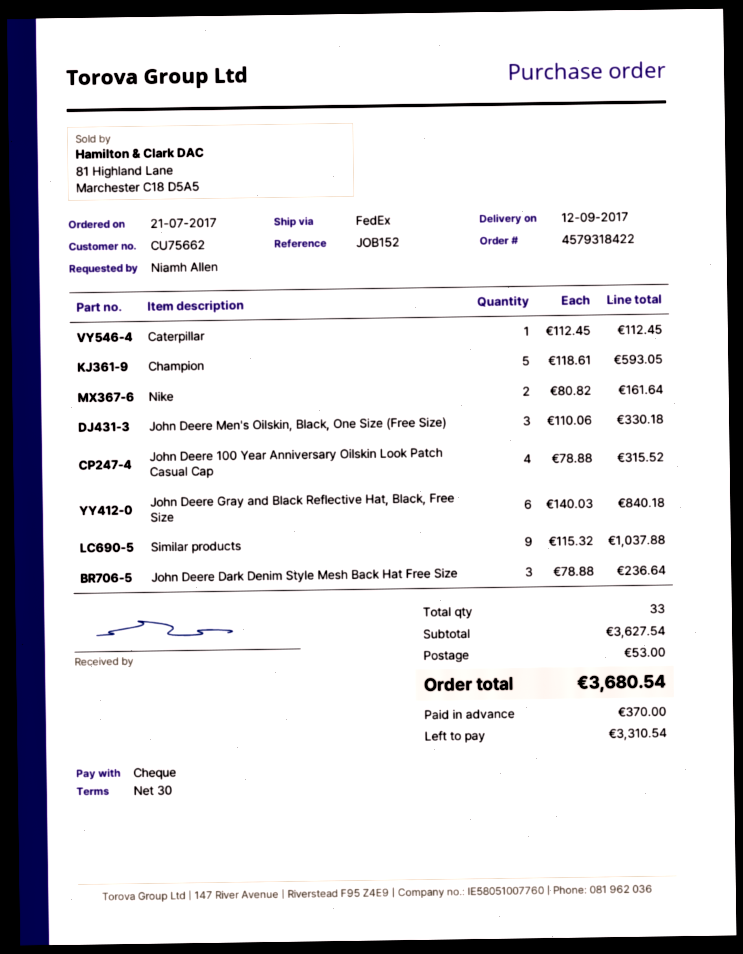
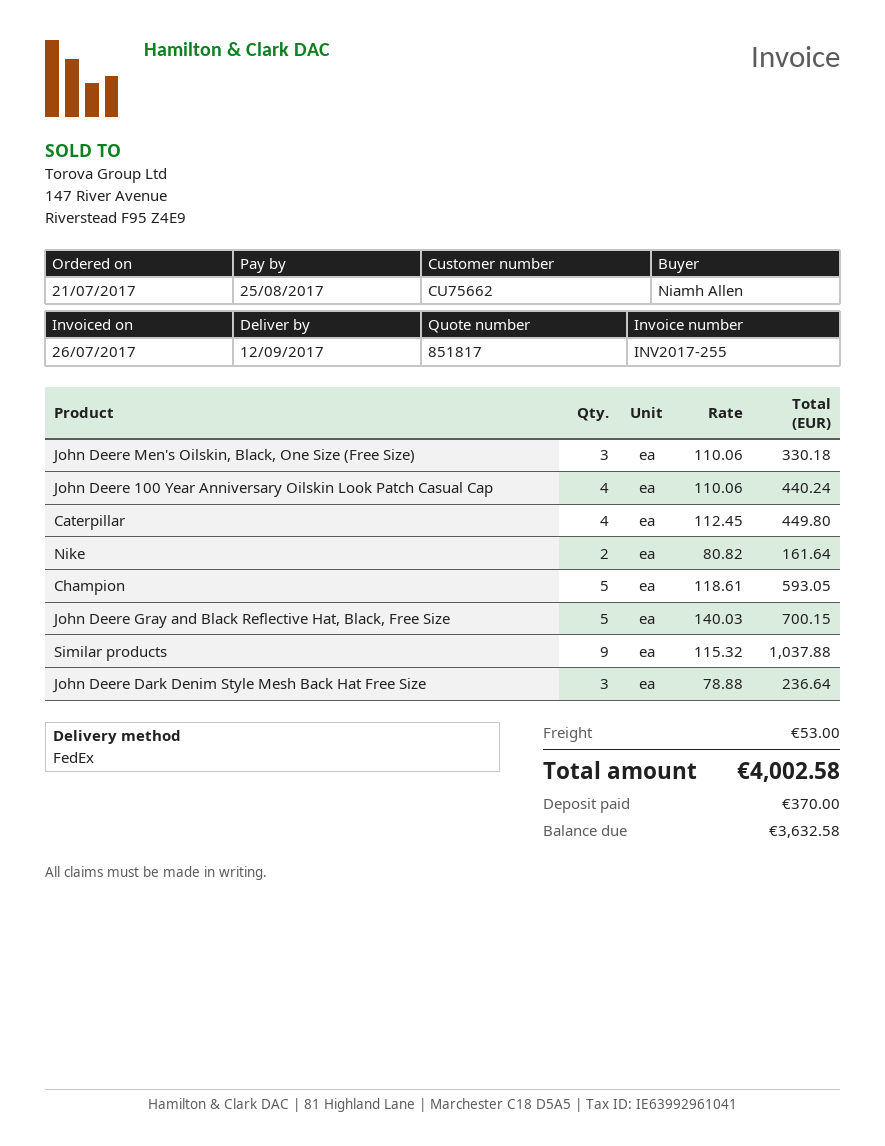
Caterpillar: 1 x 112.45 = 112.45 -> 4 x 112.45 = 449.80
John Deere 100 Year Anniversary Oilskin Look Patch Casual Cap: 4 x 78.88 = 315.52 -> 4 x 110.06 = 440.24
John Deere Gray and Black Reflective Hat, Black, Free Size: 6 x 140.03 = 840.18 -> 5 x 140.03 = 700.15
total: 3680.54 -> 4002.58
balance: 3310.54 -> 3632.58

